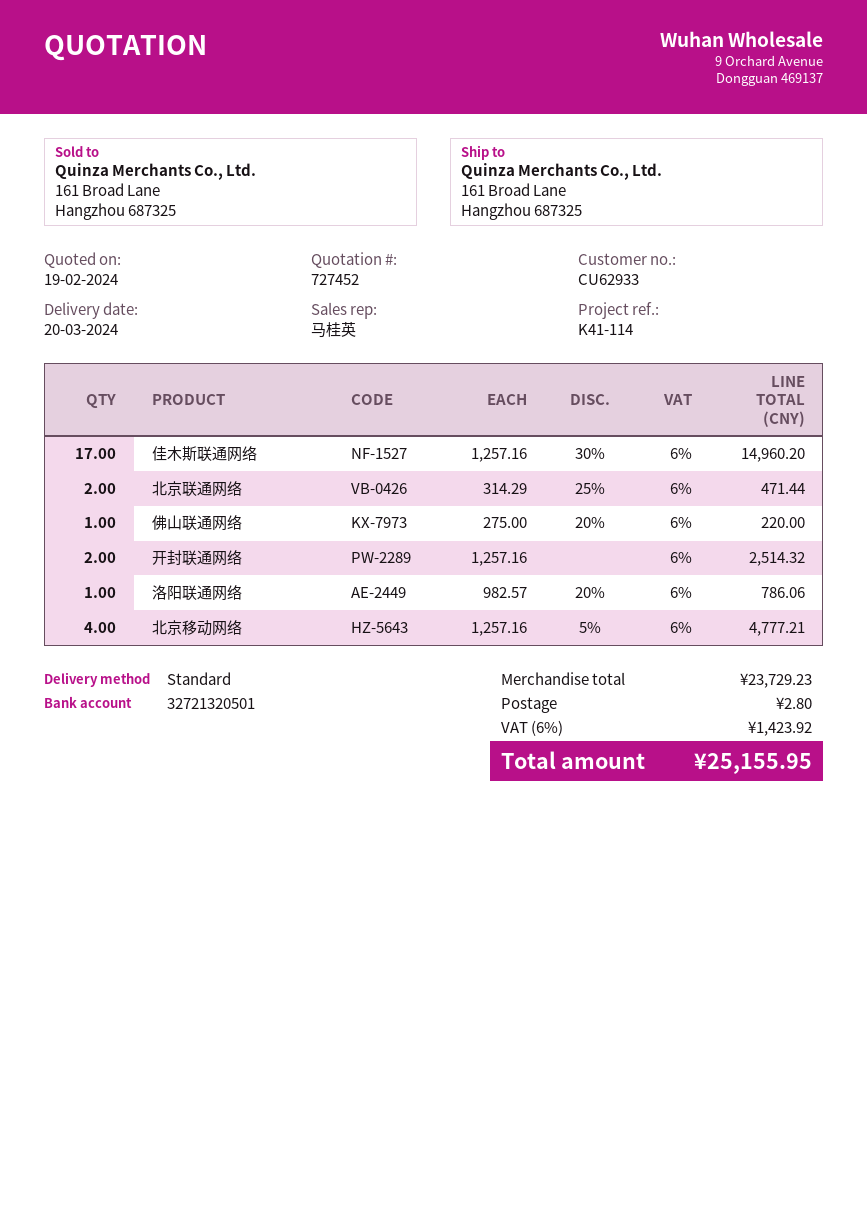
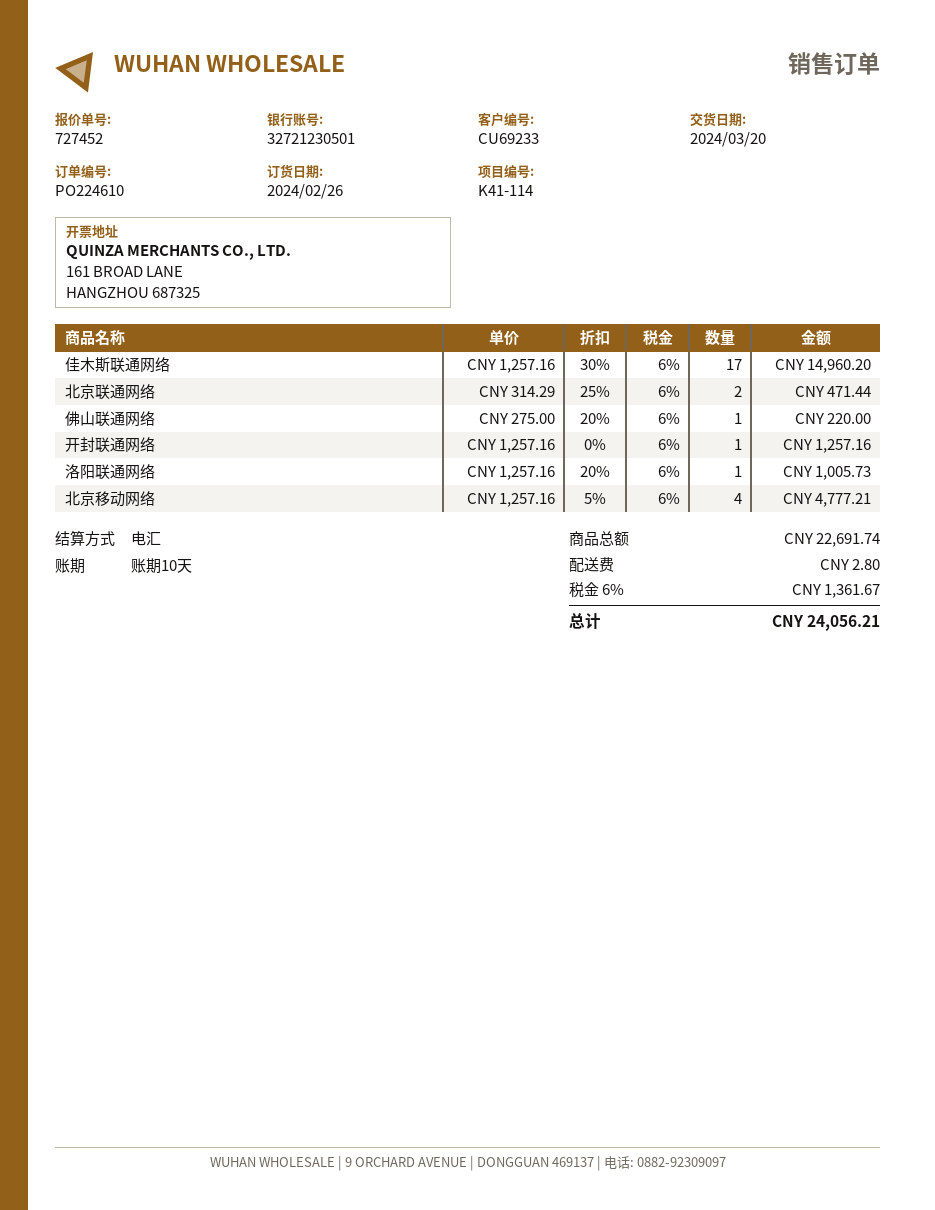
customer number: CU62933 -> CU69233
bank account: 32721320501 -> 32721230501
开封联通网络: 2 x 1257.16 = 2514.32 -> 1 x 1257.16 = 1257.16
洛阳联通网络: 1 x 982.57 - 20% = 786.06 -> 1 x 1257.16 - 20% = 1005.73
subtotal: 23729.23 -> 22691.74
tax: 6% = 1423.92 -> 6% = 1361.67
total: 25155.95 -> 24056.21

